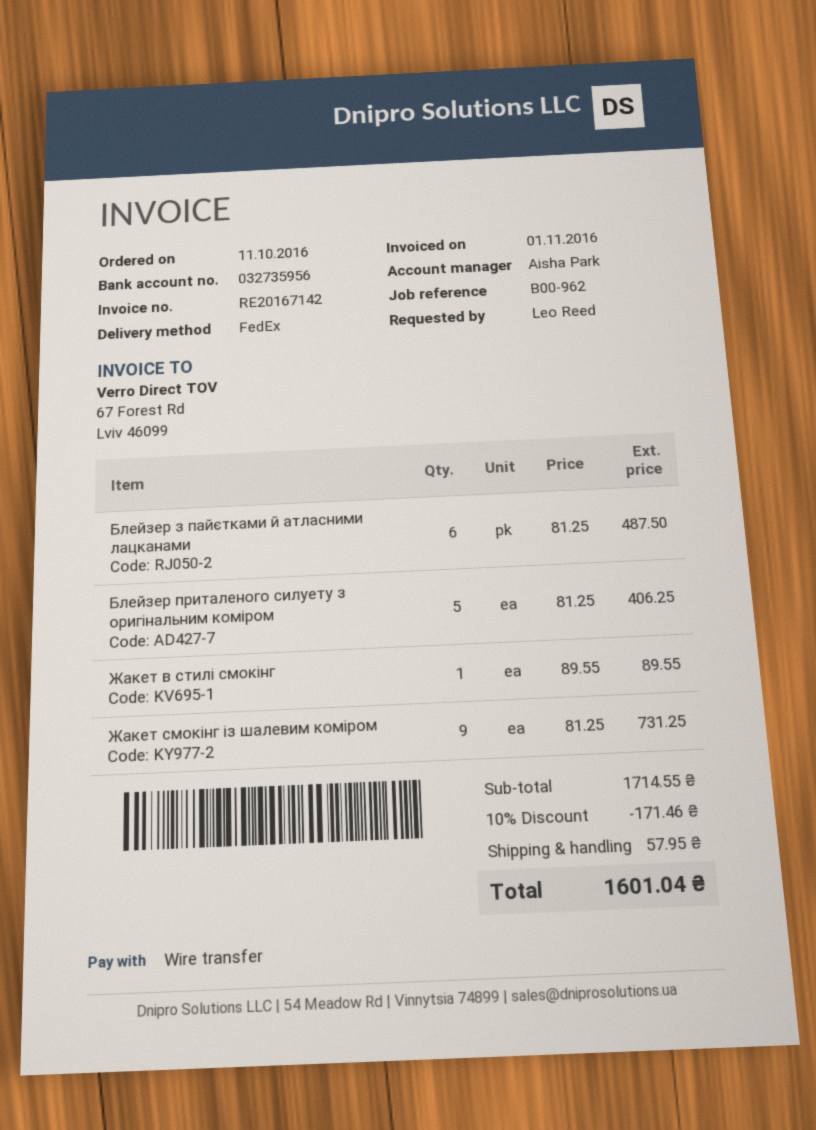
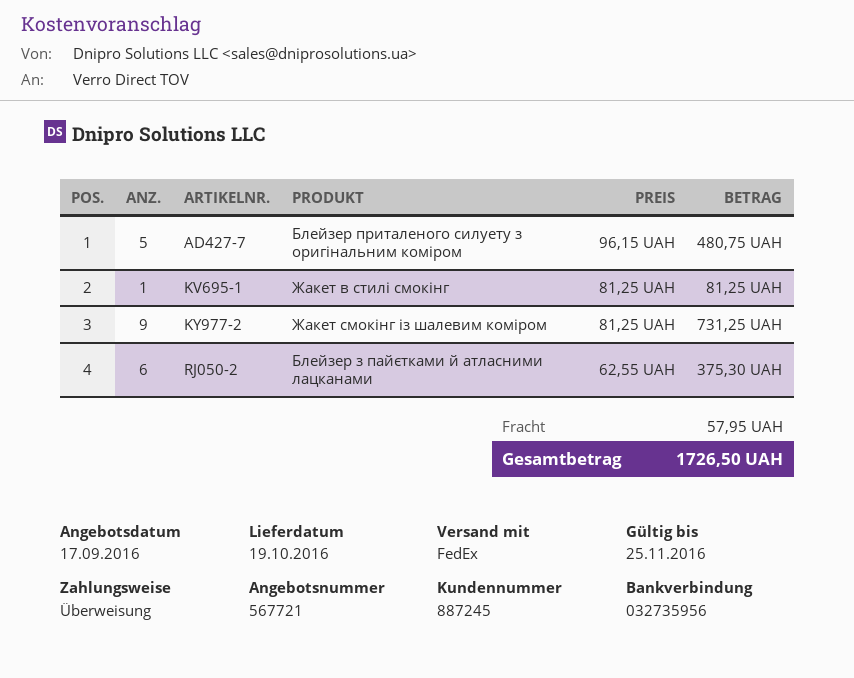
Блейзер з пайєтками й атласними лацканами: 6 x 81.25 = 487.50 -> 6 x 62.55 = 375.30
Блейзер приталеного силуету з оригінальним коміром: 5 x 81.25 = 406.25 -> 5 x 96.15 = 480.75
Жакет в стилі смокінг: 1 x 89.55 = 89.55 -> 1 x 81.25 = 81.25
discount: 10% = 171.46 -> none
total: 1601.04 -> 1726.50

